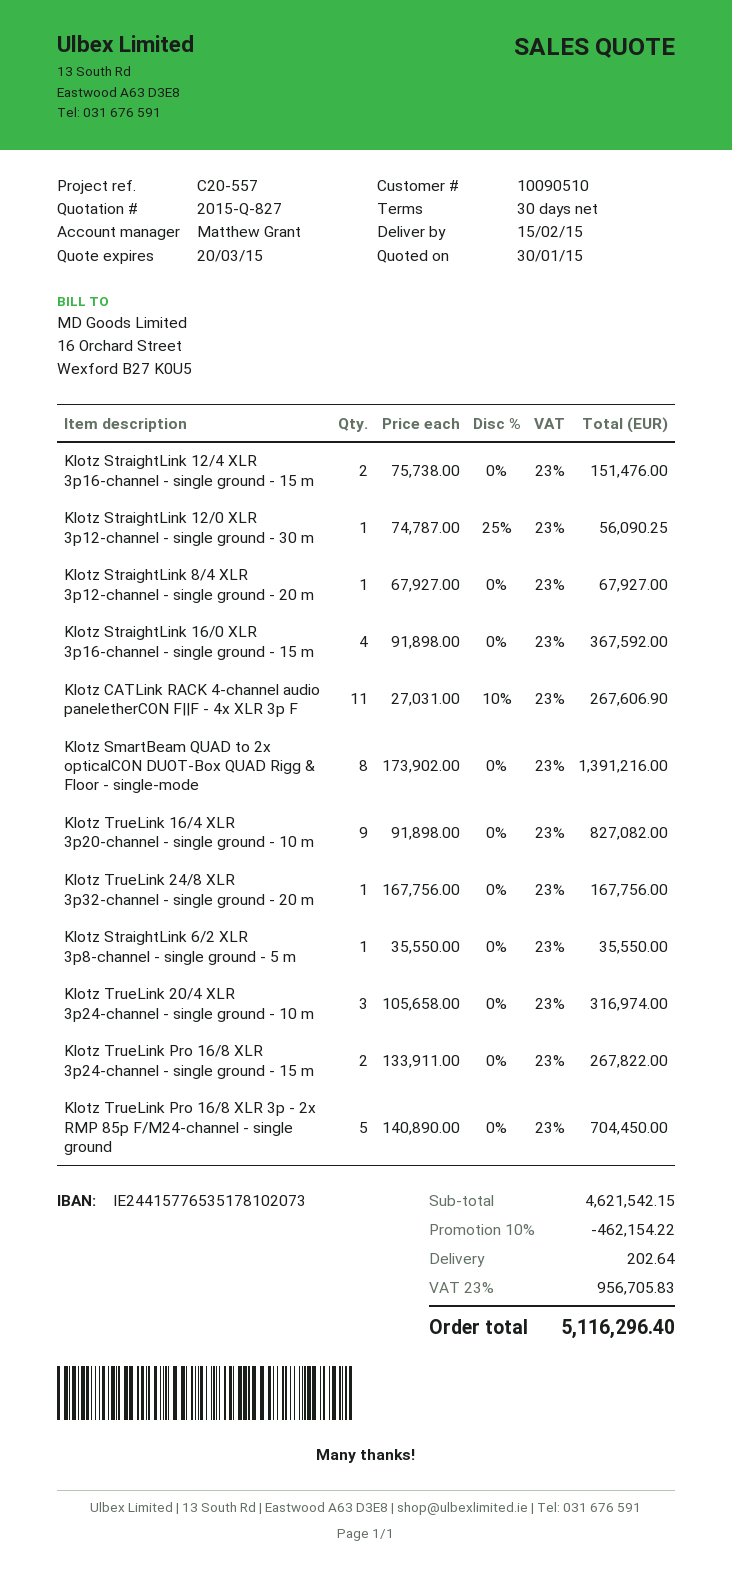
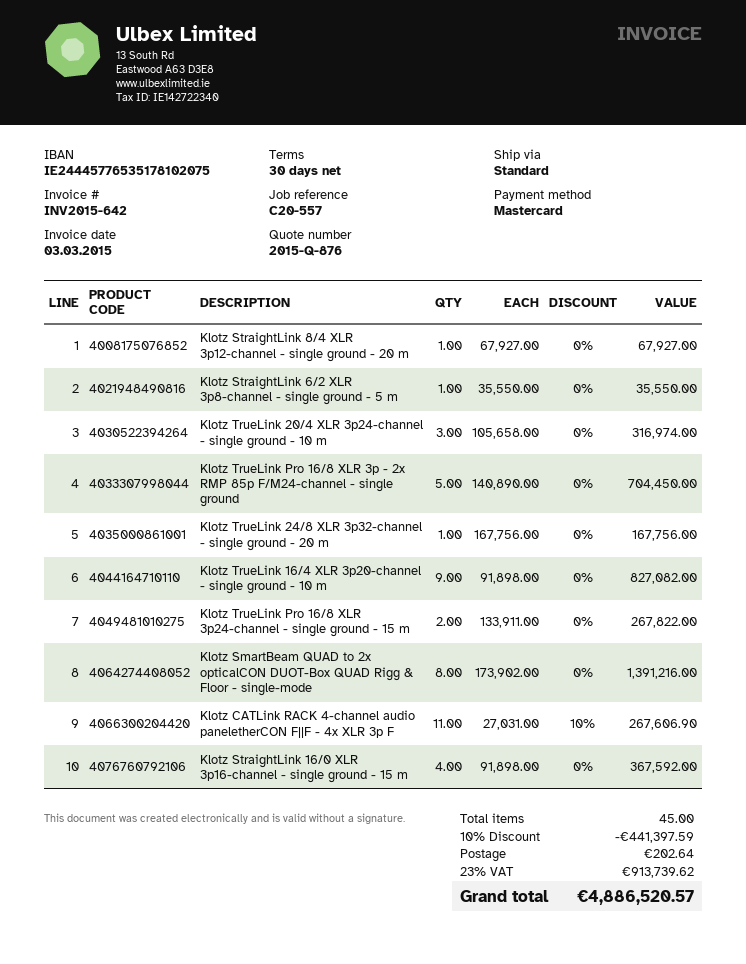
quote number: 2015-Q-827 -> 2015-Q-876
bank account: IE24415776535178102073 -> IE24445776535178102075
Klotz StraightLink 12/4 XLR 3p16-channel - single ground - 15 m: 2 x 75738.00 = 151476.00 -> none
Klotz StraightLink 12/0 XLR 3p12-channel - single ground - 30 m: 1 x 74787.00 - 25% = 56090.25 -> none
discount: 10% = 462154.22 -> 10% = 441397.59
tax: 23% = 956705.83 -> 23% = 913739.62
total: 5116296.40 -> 4886520.57

